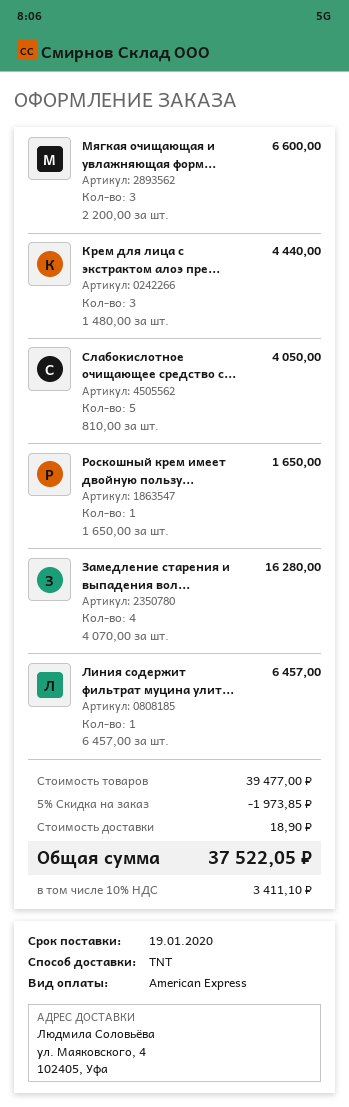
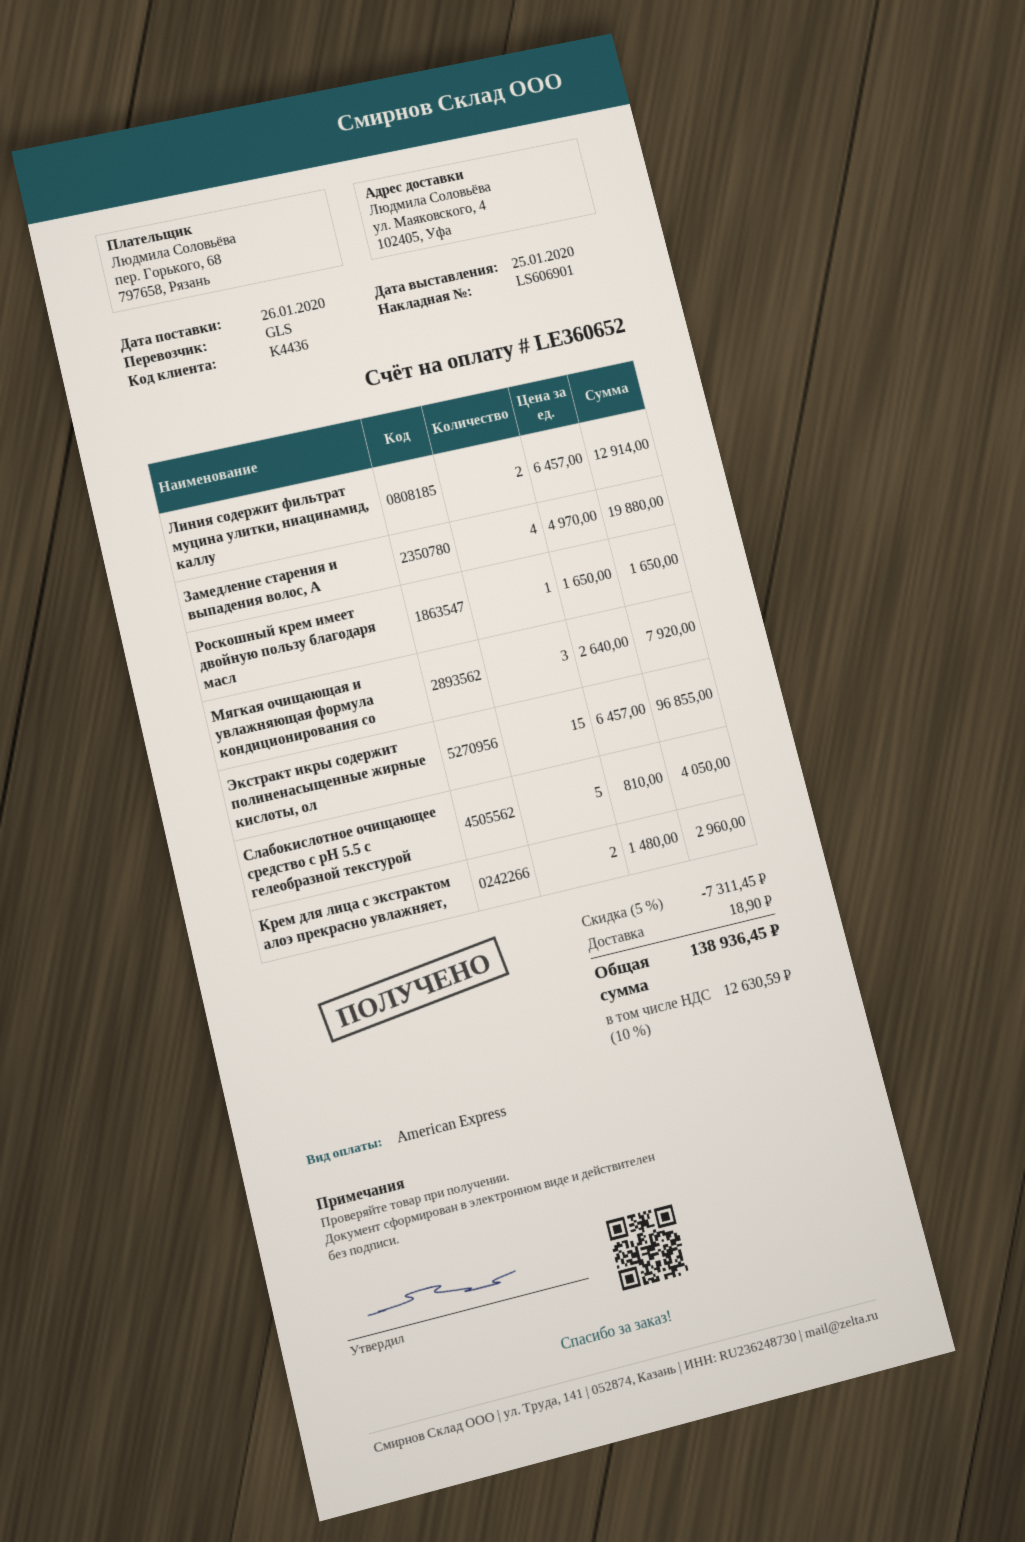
delivery date: 2020-01-19 -> 2020-01-26
shipping method: TNT -> GLS
Мягкая очищающая и увлажняющая форм...: 3 x 2200.00 = 6600.00 -> 3 x 2640.00 = 7920.00
Крем для лица с экстрактом алоэ пре...: 3 x 1480.00 = 4440.00 -> 2 x 1480.00 = 2960.00
Замедление старения и выпадения вол...: 4 x 4070.00 = 16280.00 -> 4 x 4970.00 = 19880.00
Линия содержит фильтрат муцина улит...: 1 x 6457.00 = 6457.00 -> 2 x 6457.00 = 12914.00
Экстракт икры содержит полиненасыщенные жирные кислоты, ол: none -> 15 x 6457.00 = 96855.00
discount: 5% = 1973.85 -> 5% = 7311.45
tax: 10% = 3411.10 -> 10% = 12630.59
total: 37522.05 -> 138936.45

